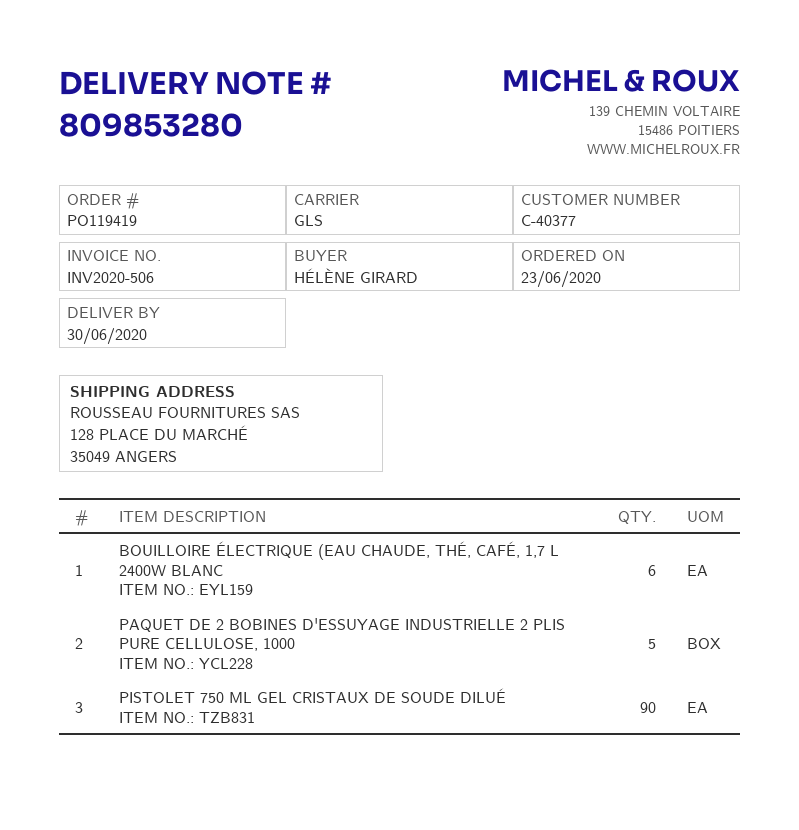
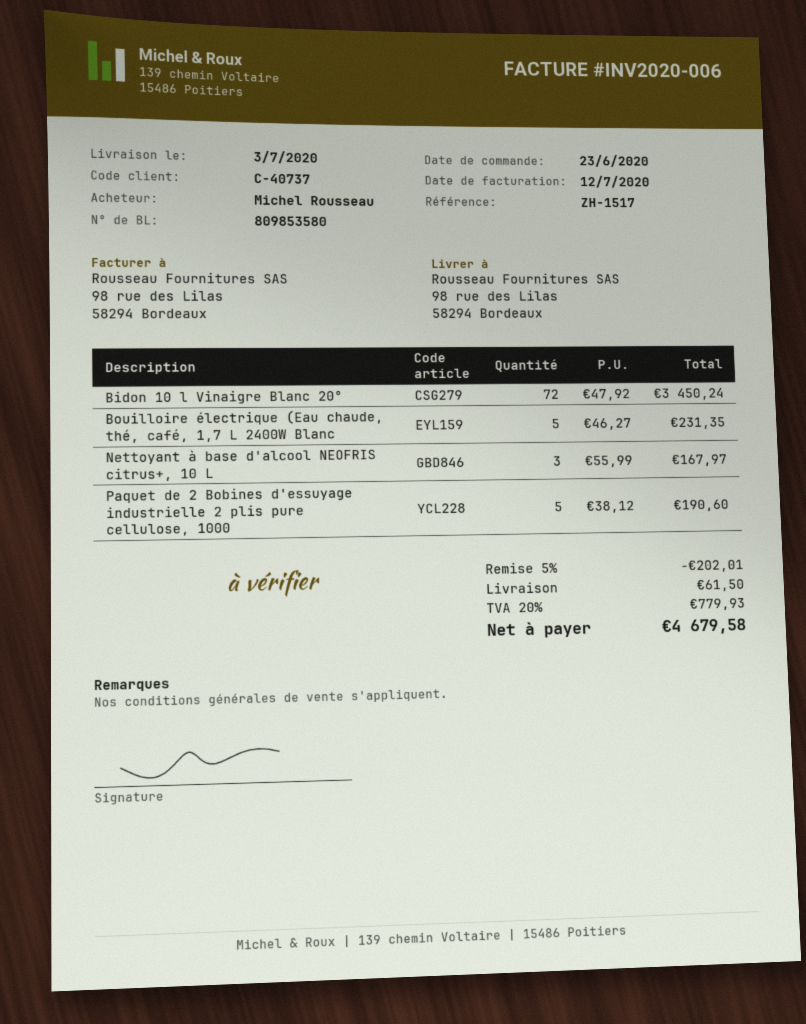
delivery note number: 809853280 -> 809853580
delivery date: 2020-06-30 -> 2020-07-03
invoice number: INV2020-506 -> INV2020-006
customer number: C-40377 -> C-40737
ordered by: HÉLÈNE GIRARD -> Michel Rousseau
ship to: 128 PLACE DU MARCHÉ, 35049 ANGERS -> 98 rue des Lilas, 58294 Bordeaux
BOUILLOIRE ÉLECTRIQUE (EAU CHAUDE, THÉ, CAFÉ, 1,7 L 2400W BLANC: 6 -> 5
PISTOLET 750 ML GEL CRISTAUX DE SOUDE DILUÉ: 90 -> none
Bidon 10 l Vinaigre Blanc 20°: none -> 72
Nettoyant à base d'alcool NEOFRIS citrus+, 10 L: none -> 3

